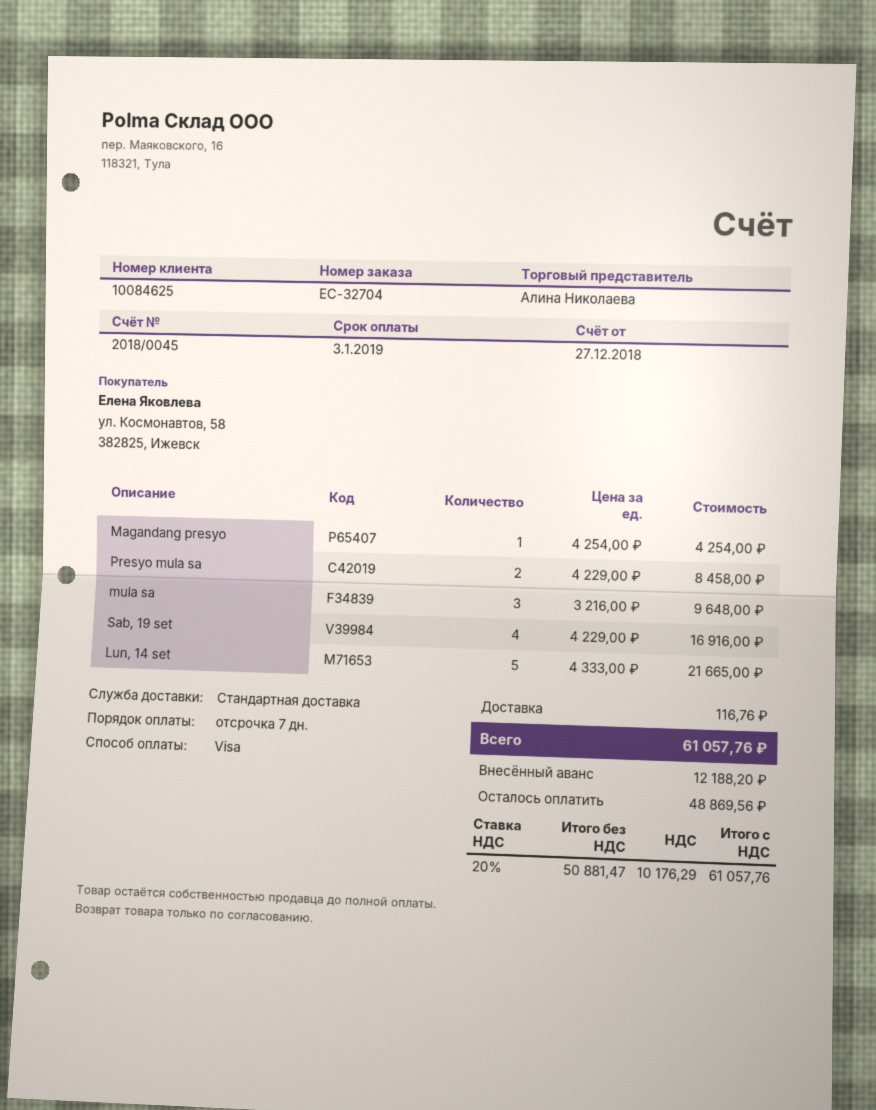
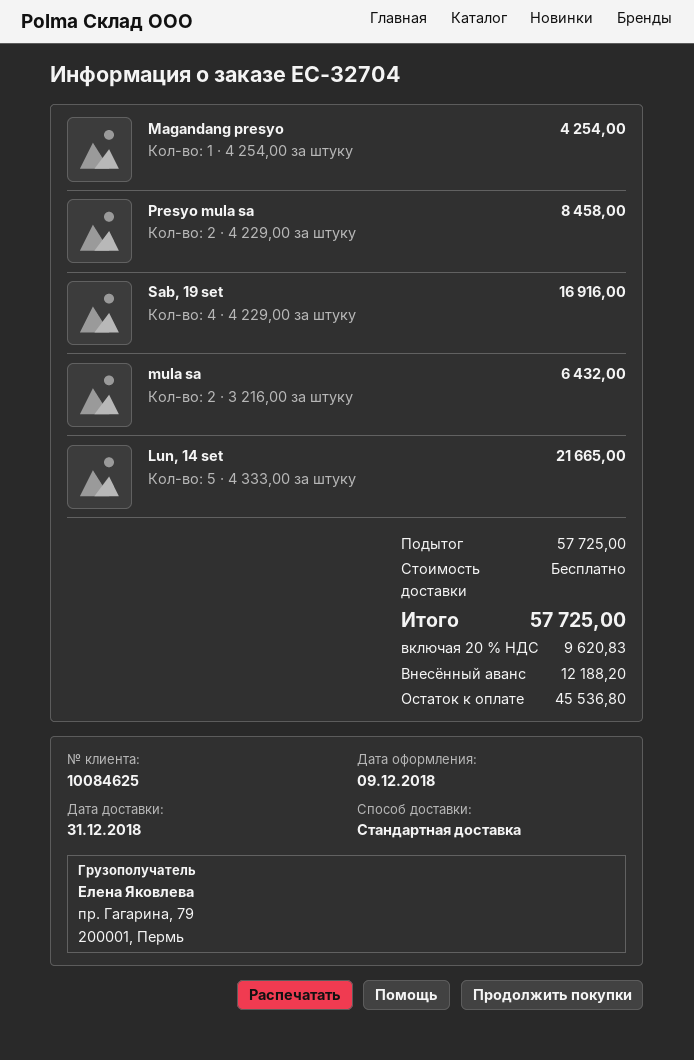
mula sa: 3 x 3216.00 = 9648.00 -> 2 x 3216.00 = 6432.00
shipping: 116.76 -> 0.00
tax: 20% = 10176.29 -> 20% = 9620.83
total: 61057.76 -> 57725.00
balance: 48869.56 -> 45536.80

